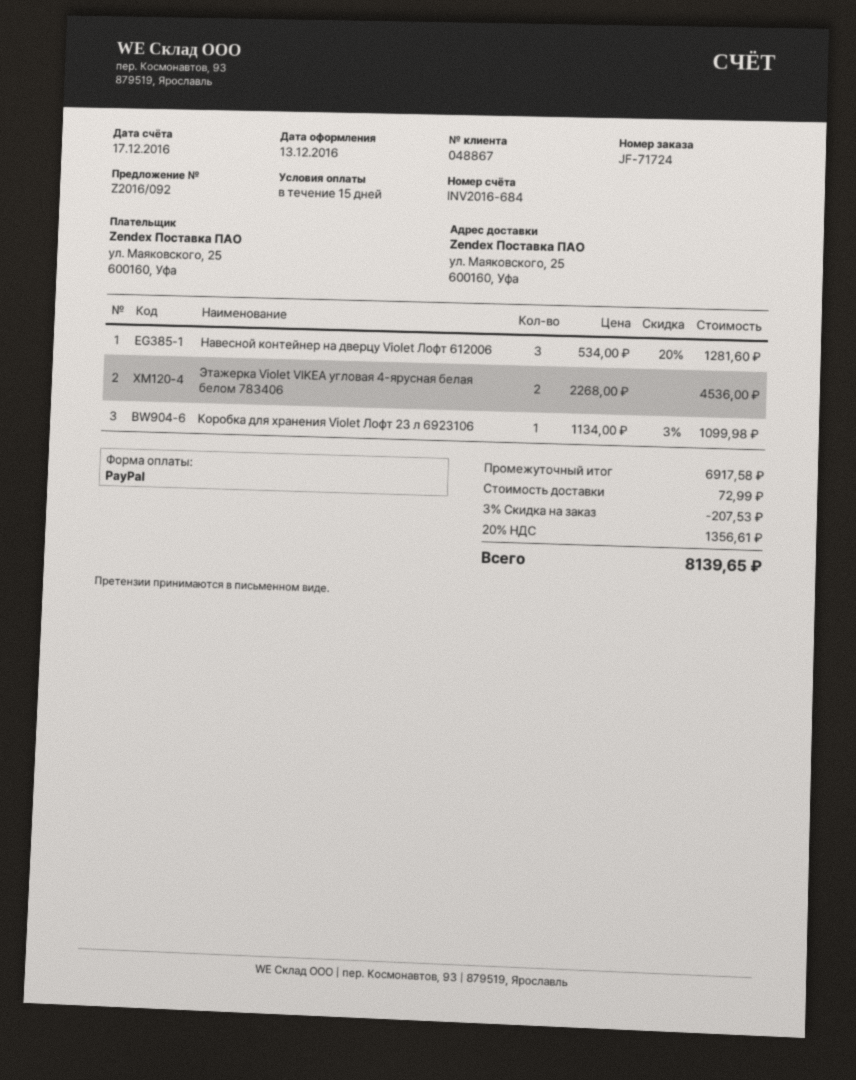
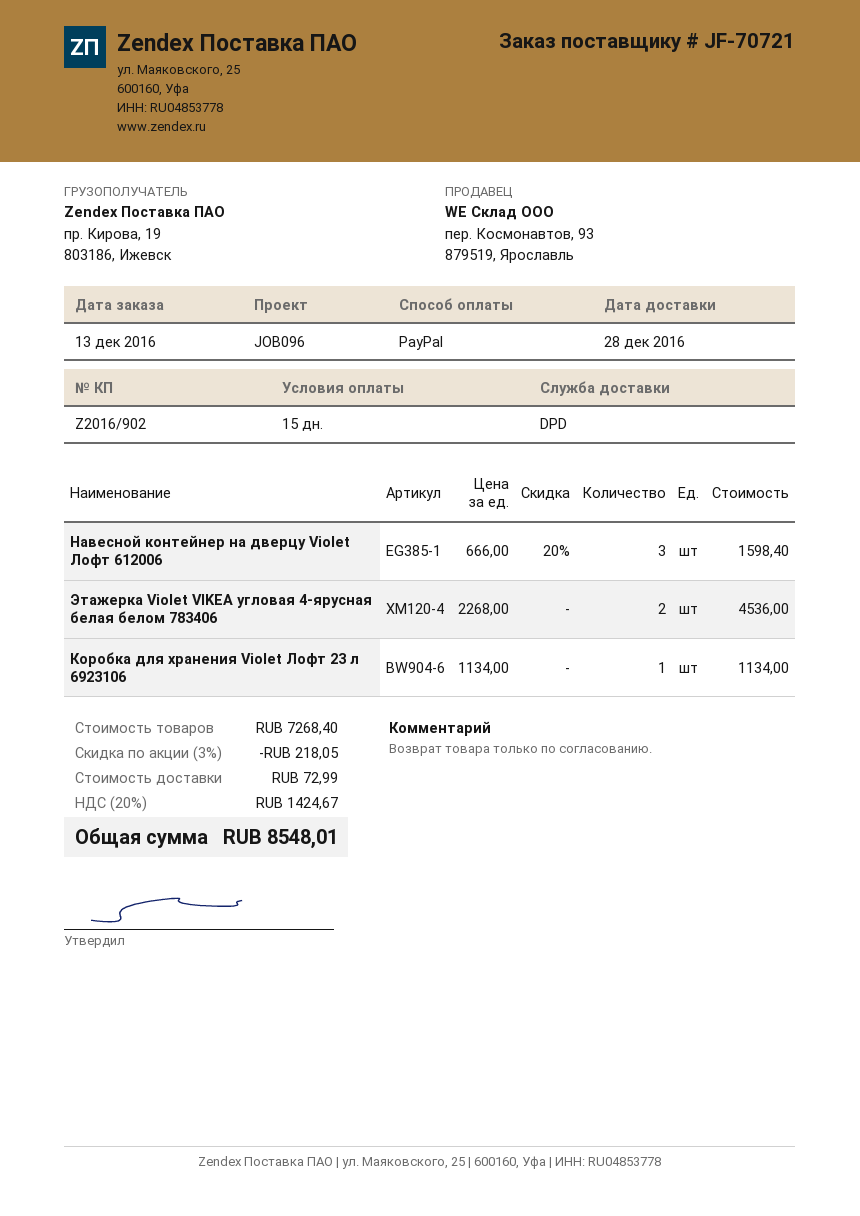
quote number: Z2016/092 -> Z2016/902
order number: JF-71724 -> JF-70721
ship to: ул. Маяковского, 25, 600160, Уфа -> пр. Кирова, 19, 803186, Ижевск
Навесной контейнер на дверцу Violet Лофт 612006: 3 x 534.00 - 20% = 1281.60 -> 3 x 666.00 - 20% = 1598.40
Коробка для хранения Violet Лофт 23 л 6923106: 1 x 1134.00 - 3% = 1099.98 -> 1 x 1134.00 = 1134.00
subtotal: 6917.58 -> 7268.40
discount: 3% = 207.53 -> 3% = 218.05
tax: 20% = 1356.61 -> 20% = 1424.67
total: 8139.65 -> 8548.01

